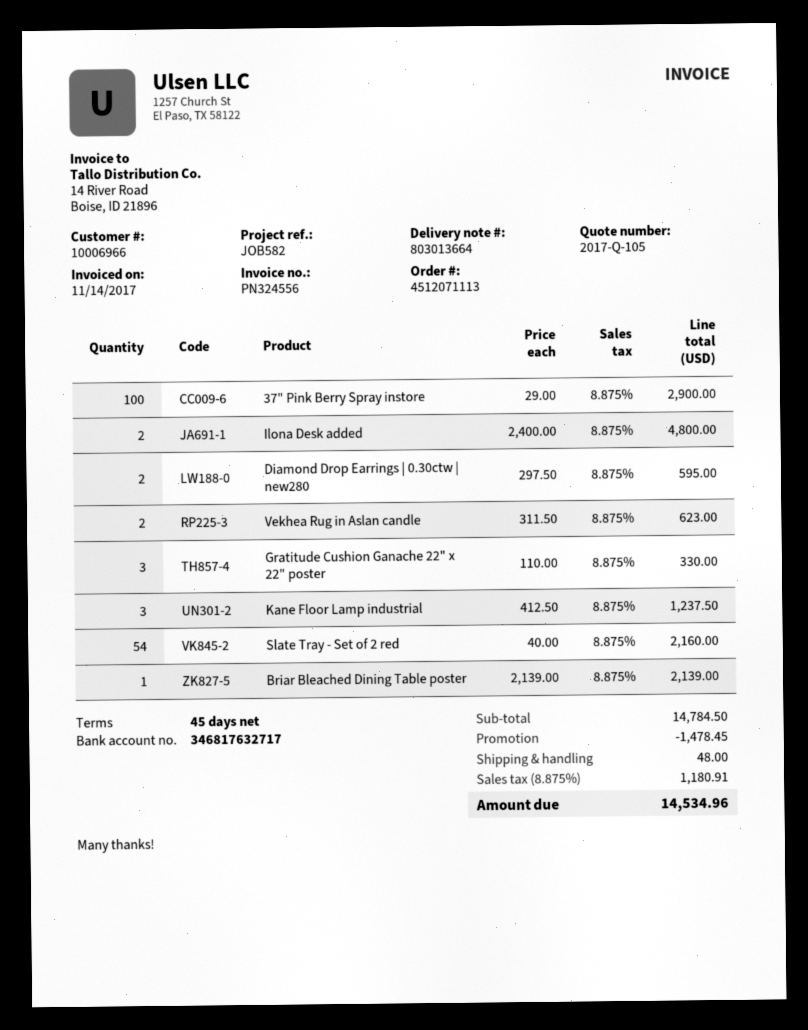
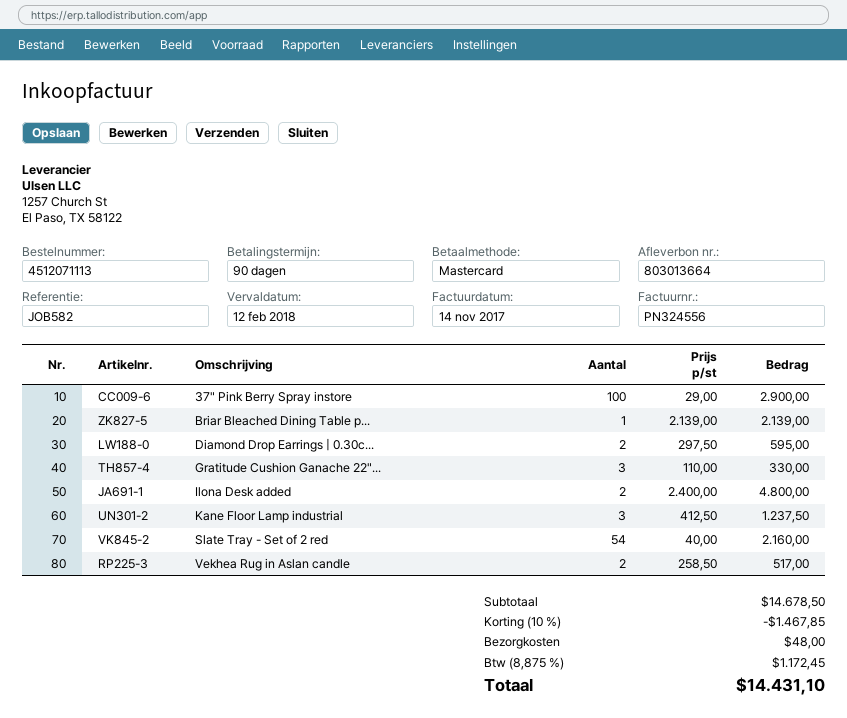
payment terms: 45 days -> 90 days
Vekhea Rug in Aslan candle: 2 x 311.50 = 623.00 -> 2 x 258.50 = 517.00
subtotal: 14784.50 -> 14678.50
discount: 1478.45 -> 1467.85
tax: 8.875% = 1180.91 -> 8.875% = 1172.45
total: 14534.96 -> 14431.10

